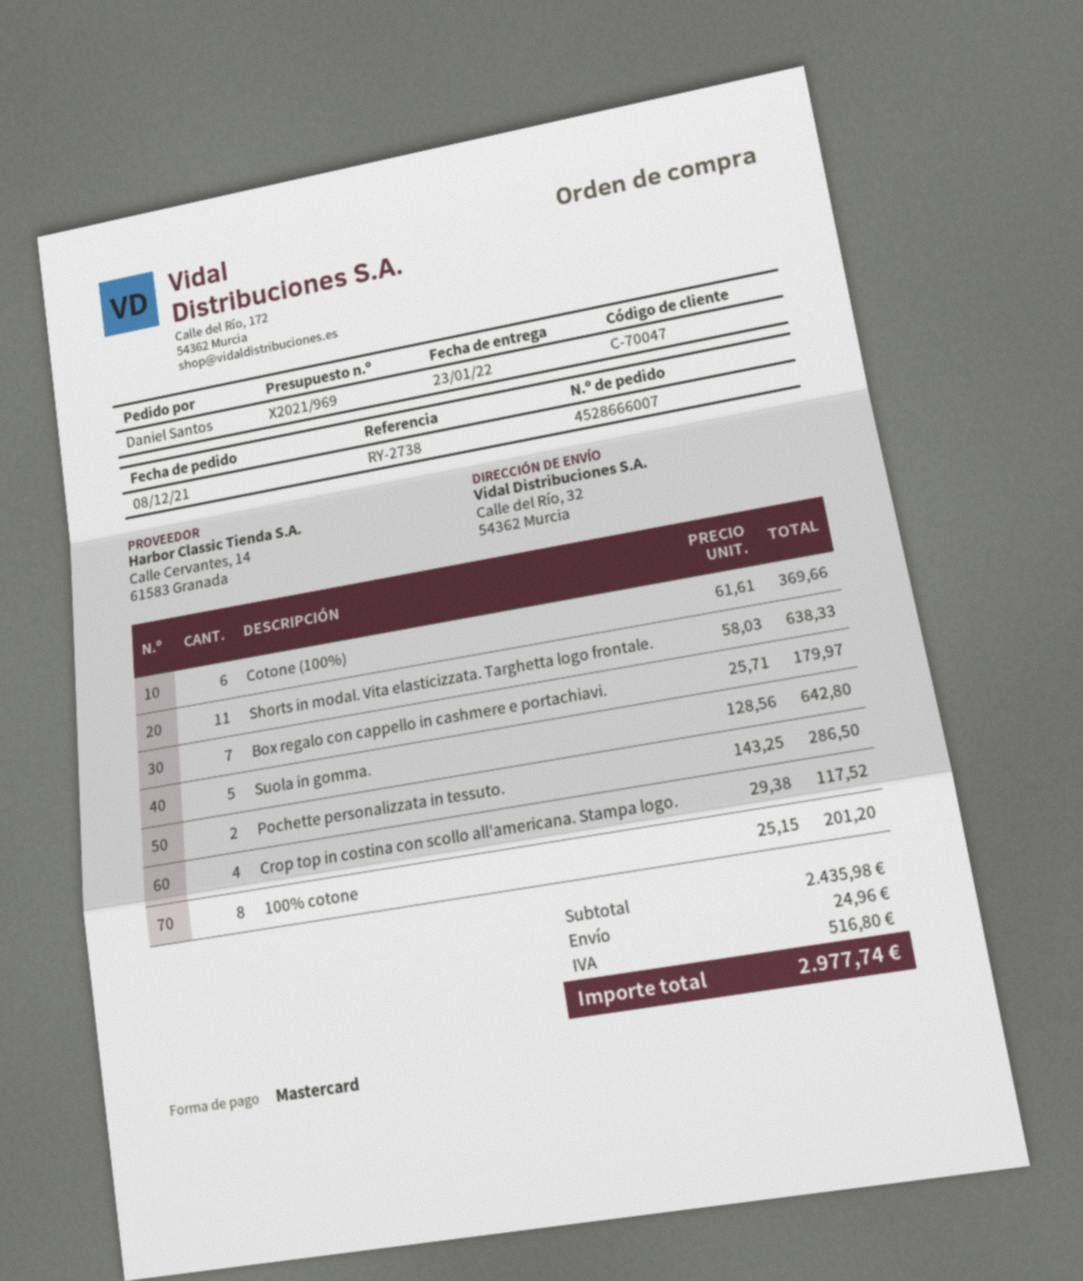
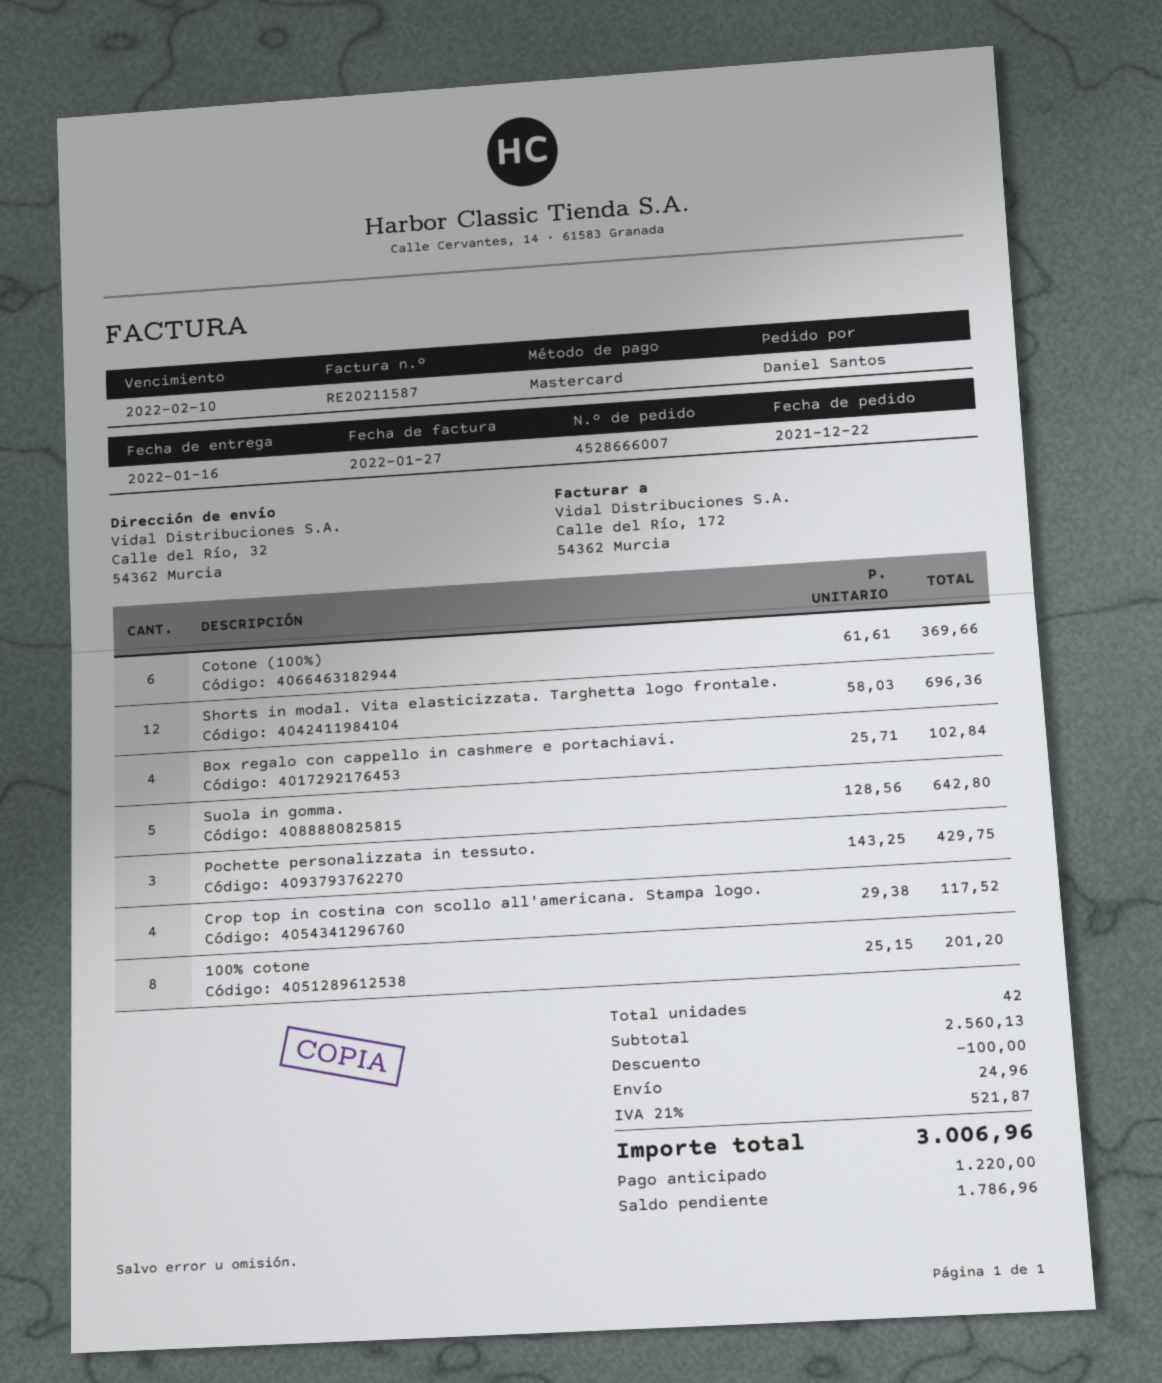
order date: 2021-12-08 -> 2021-12-22
delivery date: 2022-01-23 -> 2022-01-16
Shorts in modal. Vita elasticizzata. Targhetta logo frontale.: 11 x 58.03 = 638.33 -> 12 x 58.03 = 696.36
Box regalo con cappello in cashmere e portachiavi.: 7 x 25.71 = 179.97 -> 4 x 25.71 = 102.84
Pochette personalizzata in tessuto.: 2 x 143.25 = 286.50 -> 3 x 143.25 = 429.75
subtotal: 2435.98 -> 2560.13
discount: none -> 100.00
tax: 516.80 -> 521.87
total: 2977.74 -> 3006.96

